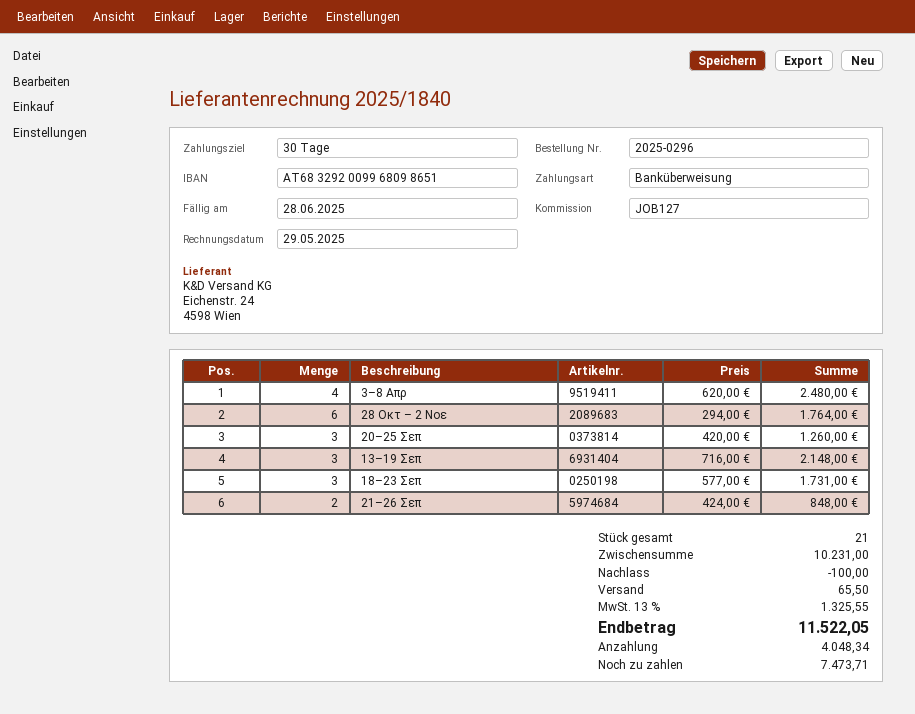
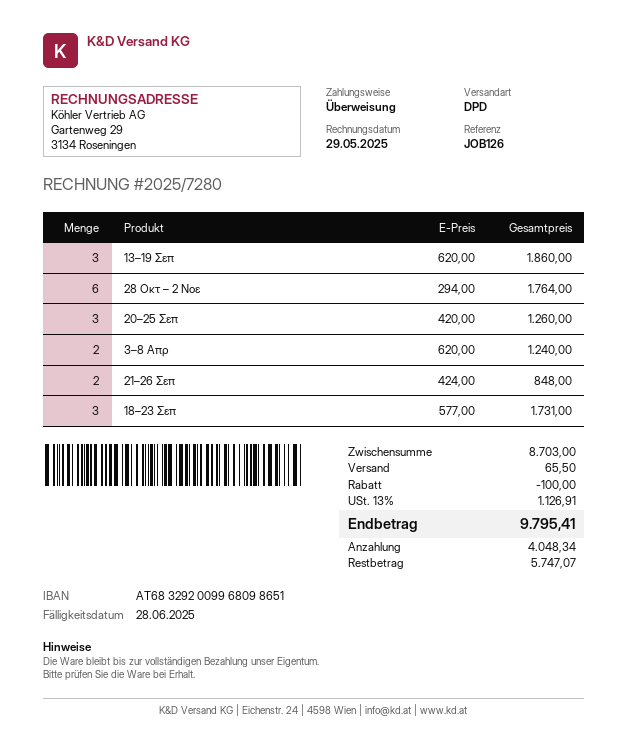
invoice number: 2025/1840 -> 2025/7280
reference: JOB127 -> JOB126
3–8 Απρ: 4 x 620.00 = 2480.00 -> 2 x 620.00 = 1240.00
13–19 Σεπ: 3 x 716.00 = 2148.00 -> 3 x 620.00 = 1860.00
subtotal: 10231.00 -> 8703.00
tax: 13% = 1325.55 -> 13% = 1126.91
total: 11522.05 -> 9795.41
balance: 7473.71 -> 5747.07

